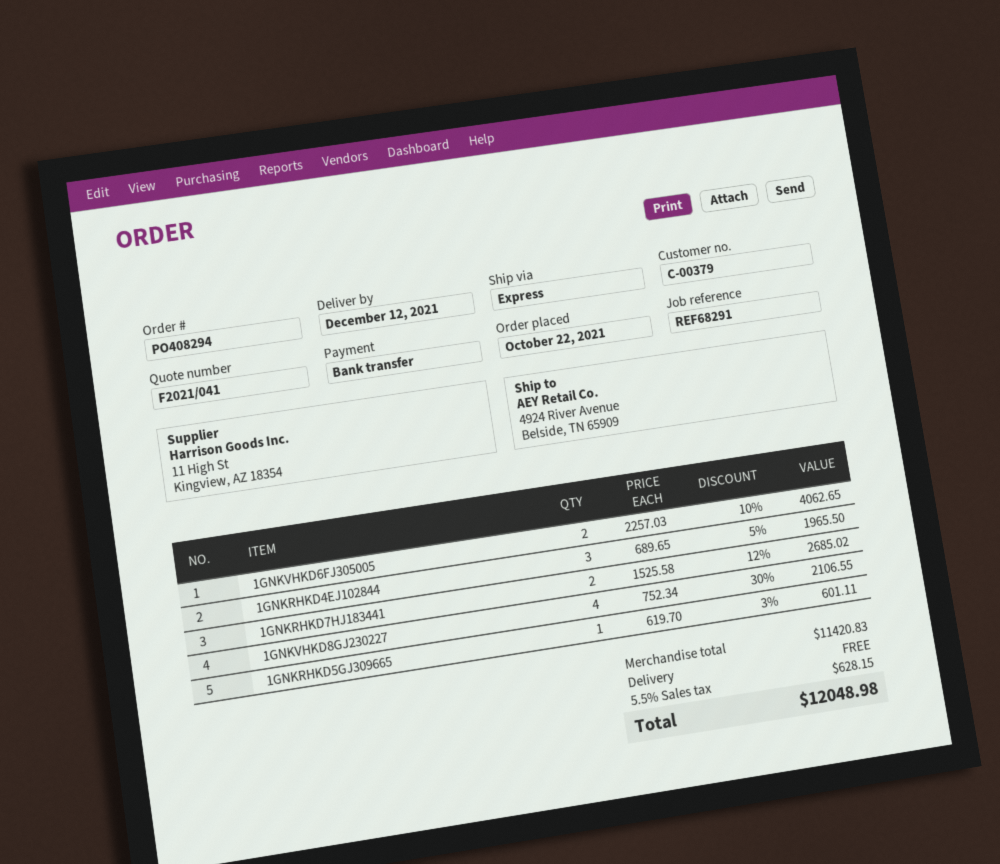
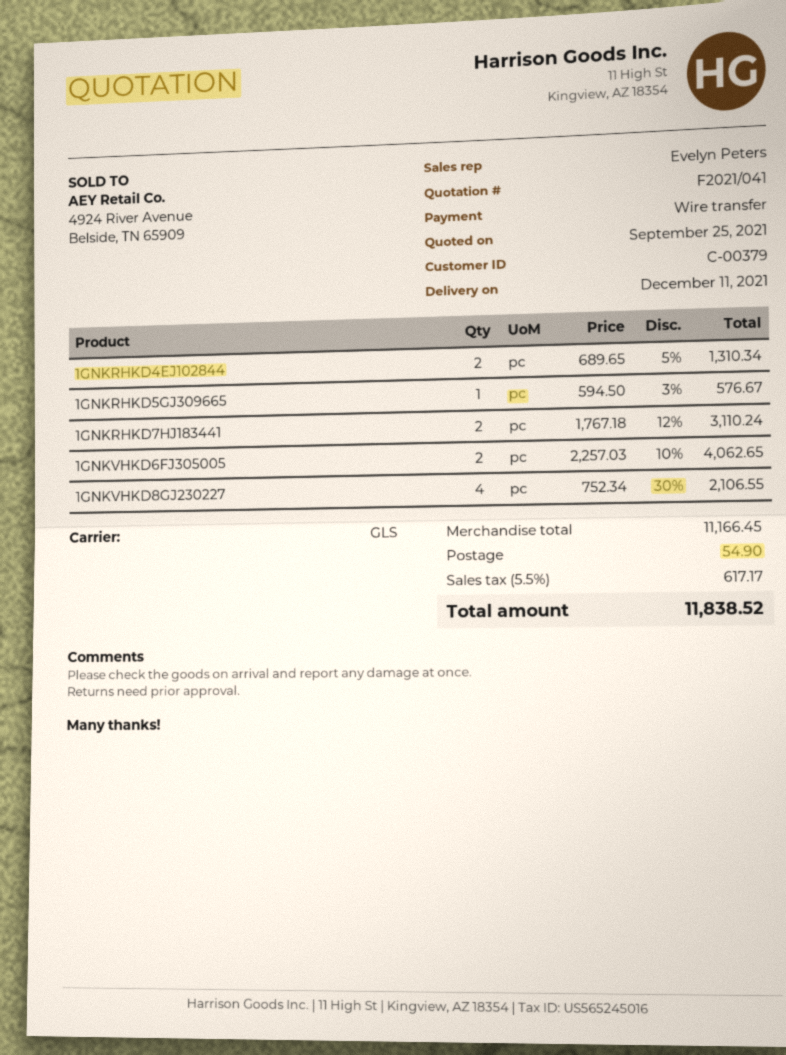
delivery date: 2021-12-12 -> 2021-12-11
shipping method: express -> GLS
1GNKRHKD4EJ102844: 3 x 689.65 - 5% = 1965.50 -> 2 x 689.65 - 5% = 1310.34
1GNKRHKD7HJ183441: 2 x 1525.58 - 12% = 2685.02 -> 2 x 1767.18 - 12% = 3110.24
1GNKRHKD5GJ309665: 1 x 619.70 - 3% = 601.11 -> 1 x 594.50 - 3% = 576.67
subtotal: 11420.83 -> 11166.45
shipping: 0.00 -> 54.90
tax: 5.5% = 628.15 -> 5.5% = 617.17
total: 12048.98 -> 11838.52

